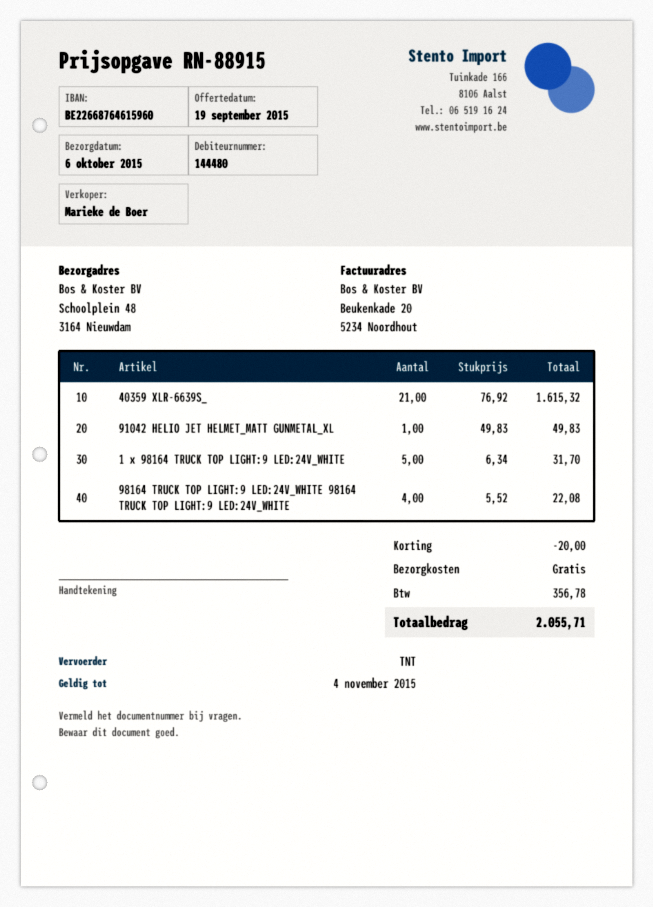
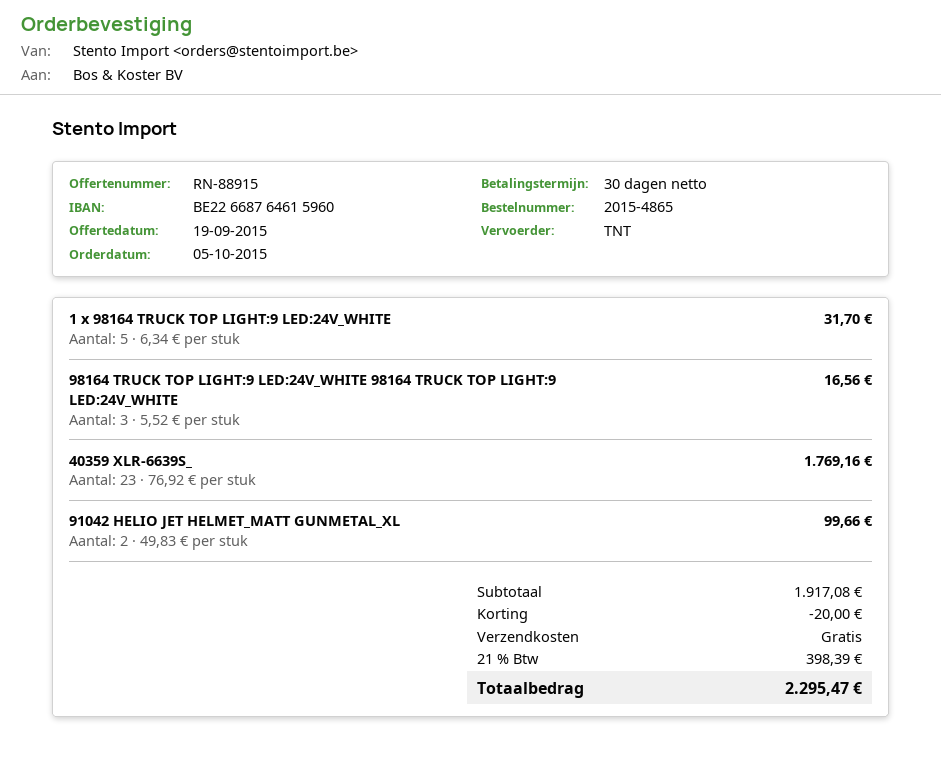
40359 XLR-6639S_: 21 x 76.92 = 1615.32 -> 23 x 76.92 = 1769.16
91042 HELIO JET HELMET_MATT GUNMETAL_XL: 1 x 49.83 = 49.83 -> 2 x 49.83 = 99.66
98164 TRUCK TOP LIGHT:9 LED:24V_WHITE 98164 TRUCK TOP LIGHT:9 LED:24V_WHITE: 4 x 5.52 = 22.08 -> 3 x 5.52 = 16.56
tax: 356.78 -> 398.39
total: 2055.71 -> 2295.47

